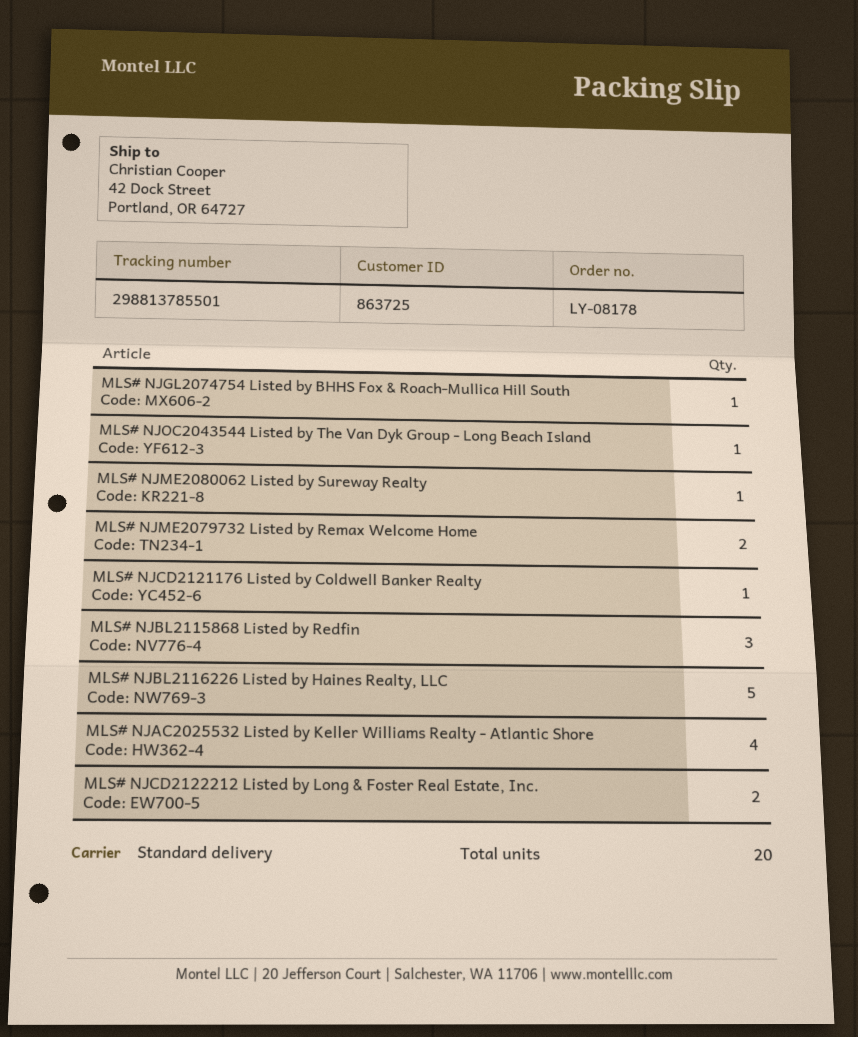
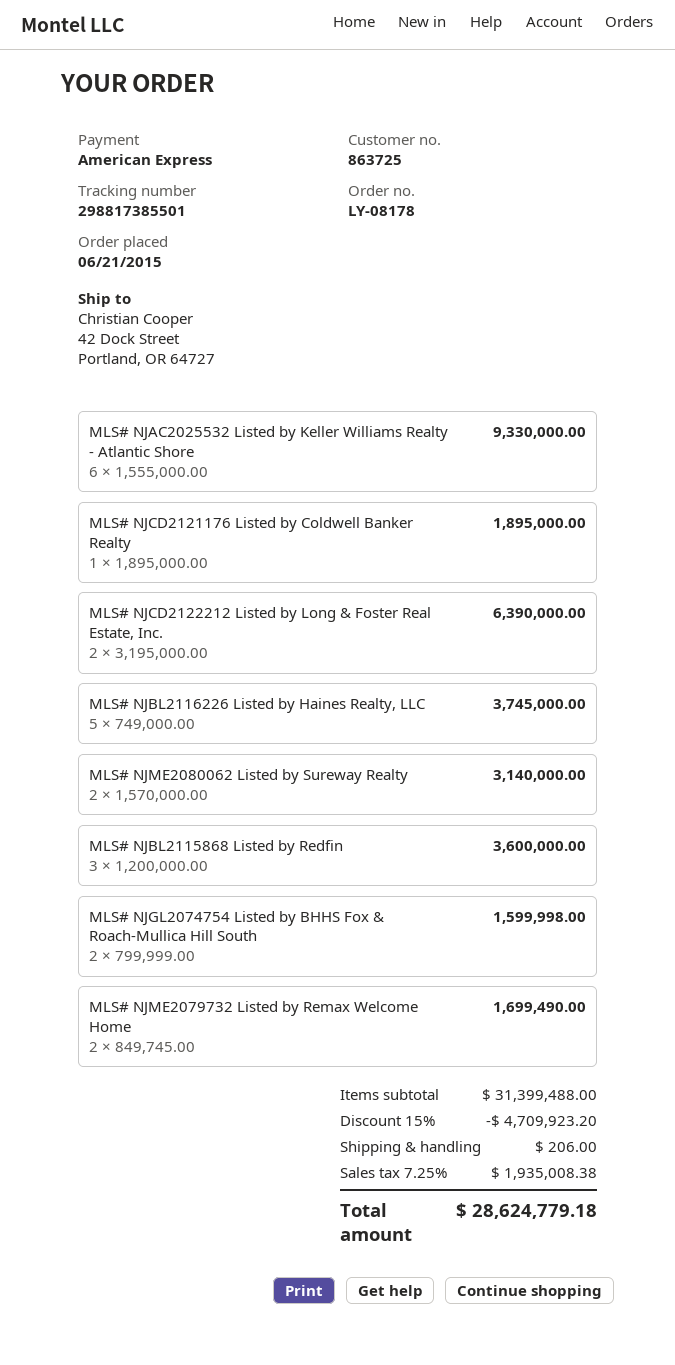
tracking number: 298813785501 -> 298817385501
MLS# NJGL2074754 Listed by BHHS Fox & Roach-Mullica Hill South: 1 -> 2
MLS# NJOC2043544 Listed by The Van Dyk Group - Long Beach Island: 1 -> none
MLS# NJME2080062 Listed by Sureway Realty: 1 -> 2
MLS# NJAC2025532 Listed by Keller Williams Realty - Atlantic Shore: 4 -> 6

